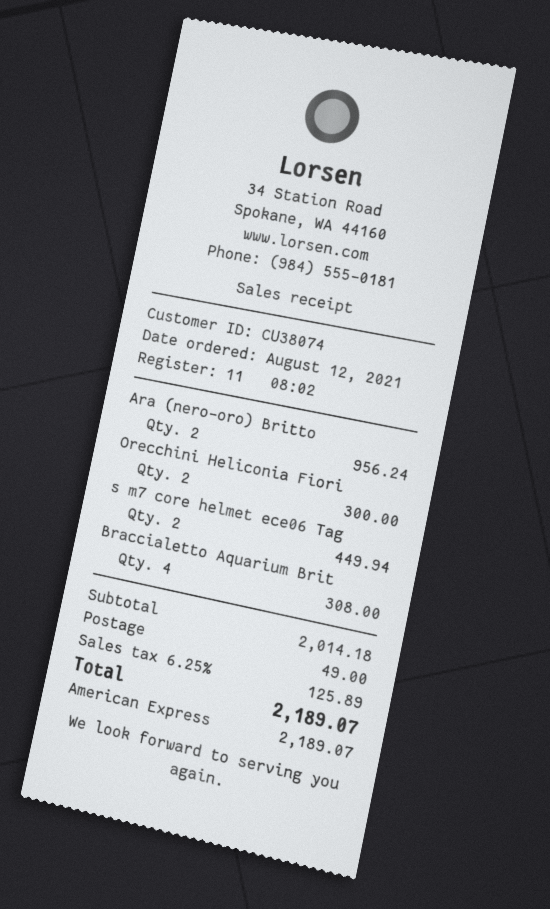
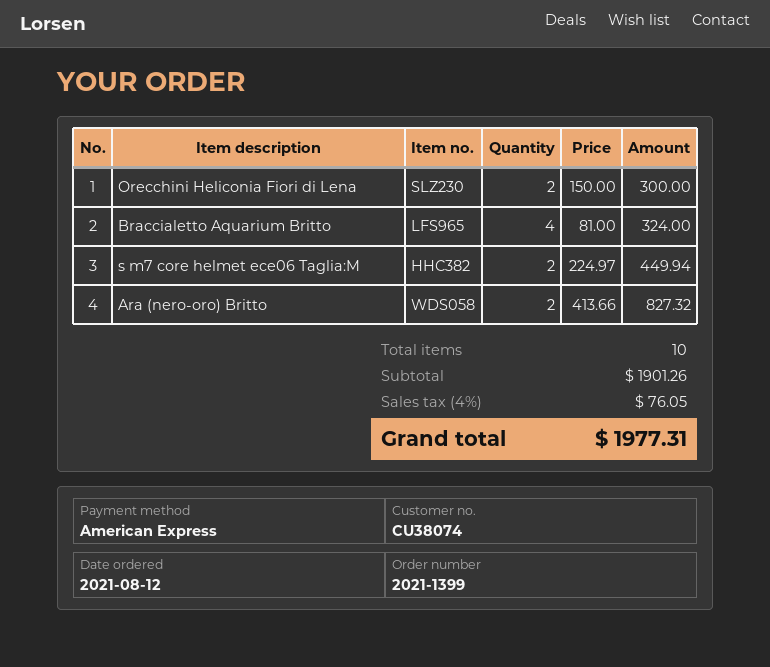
Ara (nero-oro) Britto: 2 for 956.24 -> 2 for 827.32
Braccialetto Aquarium Brit: 4 for 308.00 -> 4 for 324.00
subtotal: 2014.18 -> 1901.26
shipping: 49.00 -> none
tax: 6.25% = 125.89 -> 4% = 76.05
total: 2189.07 -> 1977.31

